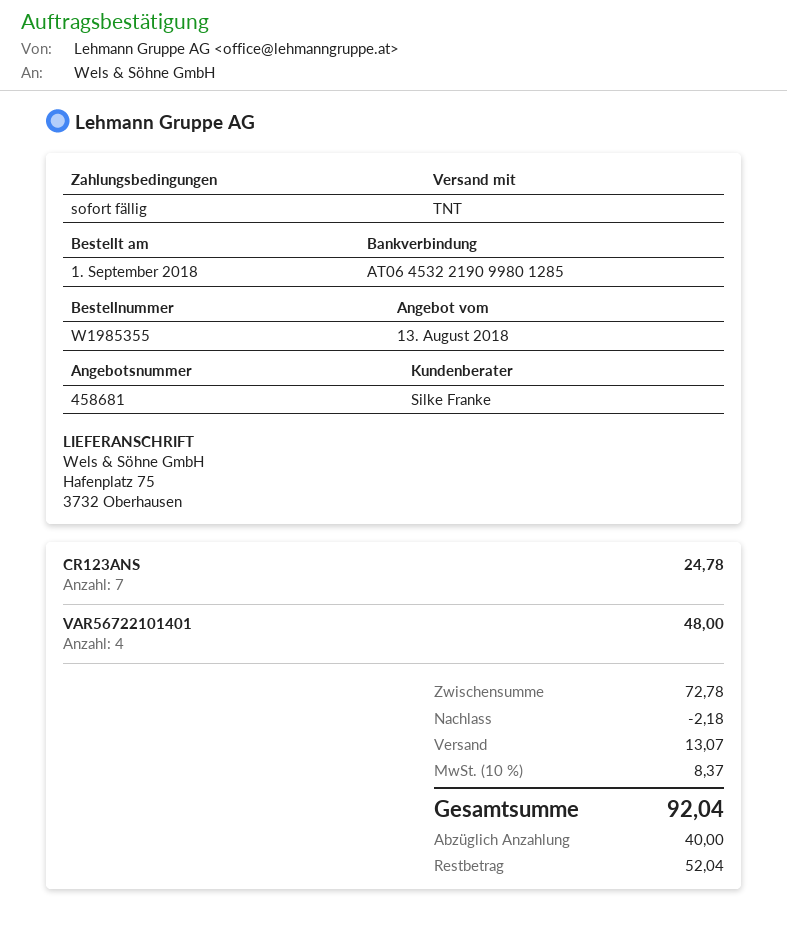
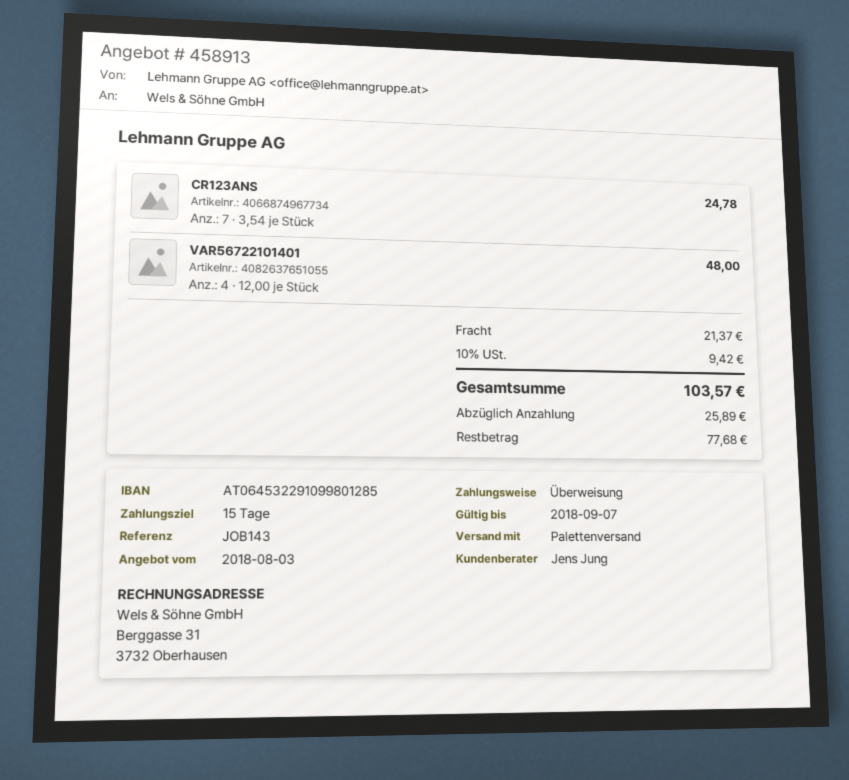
quote number: 458681 -> 458913
quote date: 2018-08-13 -> 2018-08-03
payment terms: on receipt -> 15 days
sales rep: Silke Franke -> Jens Jung
bank account: AT064532219099801285 -> AT064532291099801285
shipping method: TNT -> pallet freight
discount: 2.18 -> none
shipping: 13.07 -> 21.37
tax: 10% = 8.37 -> 10% = 9.42
total: 92.04 -> 103.57
deposit: 40.00 -> 25.89
balance: 52.04 -> 77.68

